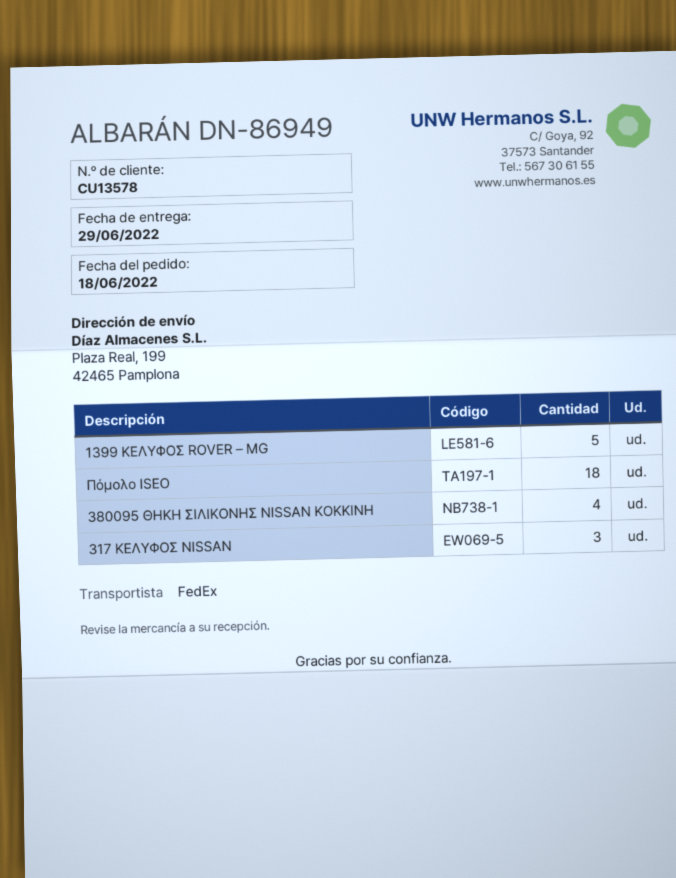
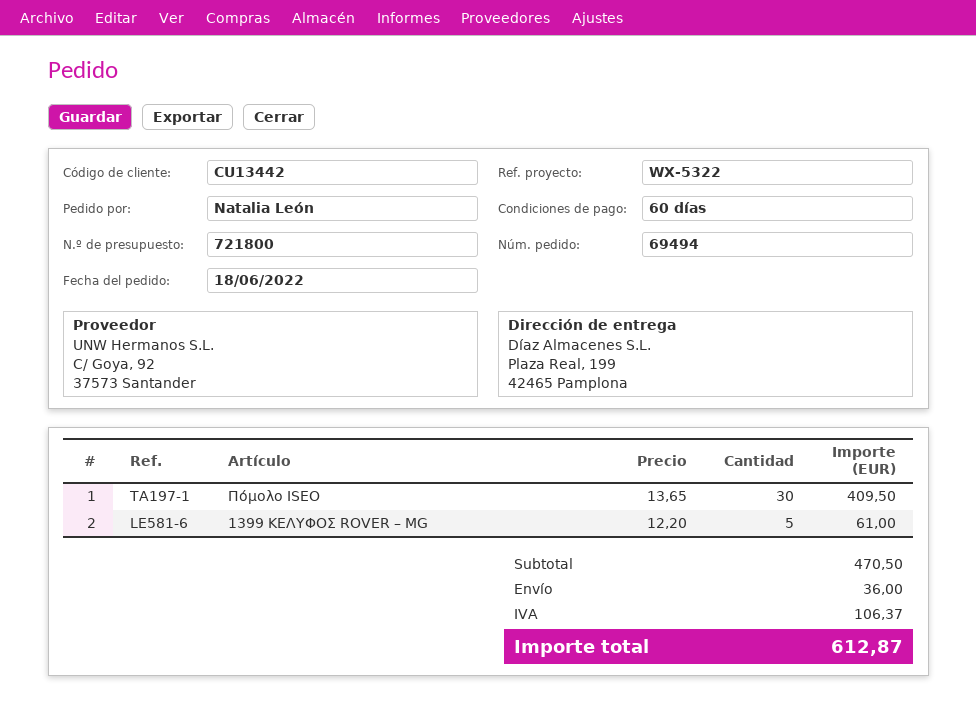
customer number: CU13578 -> CU13442
Πόμολο ISEO: 18 -> 30
380095 ΘΗΚΗ ΣΙΛΙΚΟΝΗΣ NISSAN ΚΟΚΚΙΝΗ: 4 -> none
317 ΚΕΛΥΦΟΣ NISSAN: 3 -> none

